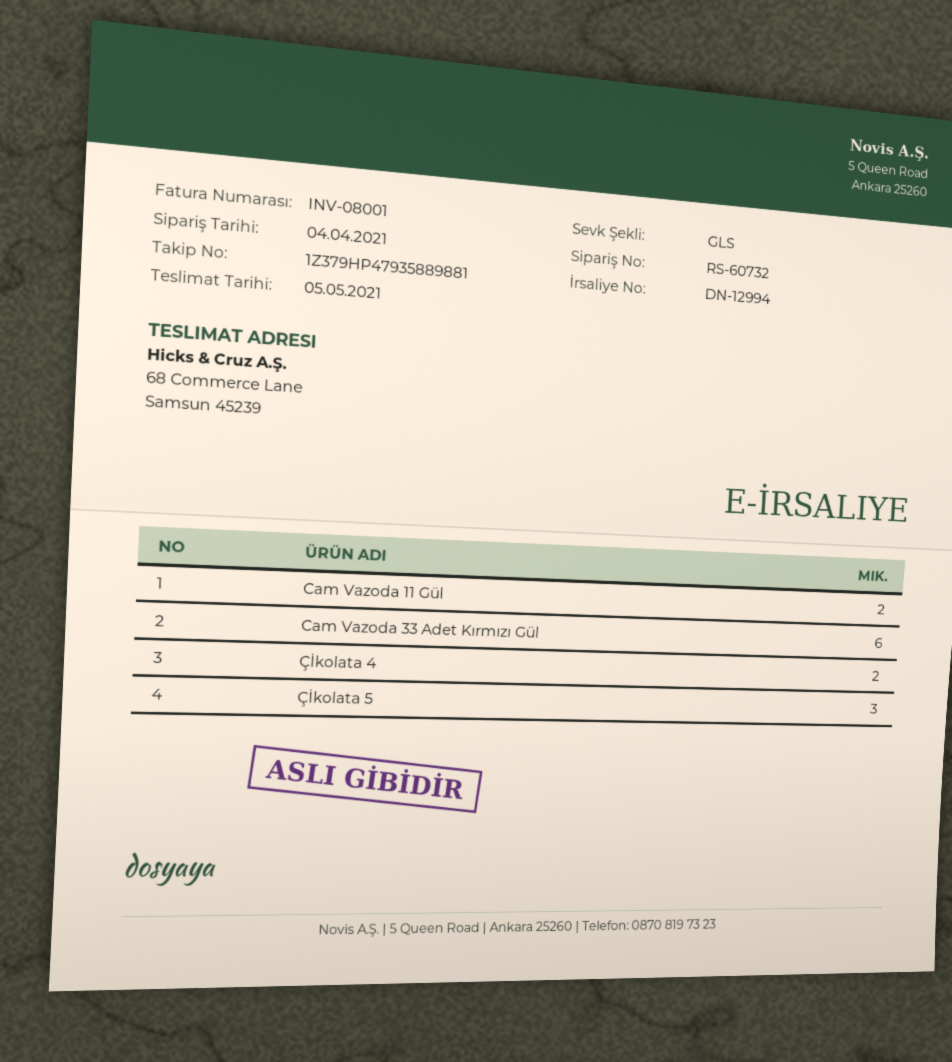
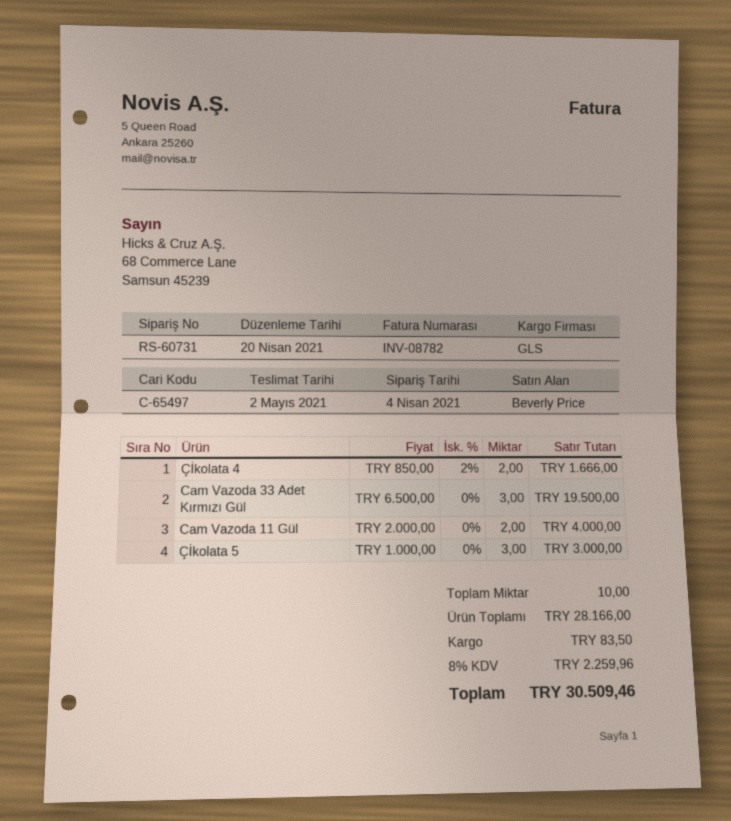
order number: RS-60732 -> RS-60731
delivery date: 2021-05-05 -> 2021-05-02
invoice number: INV-08001 -> INV-08782
Cam Vazoda 33 Adet Kırmızı Gül: 6 -> 3

